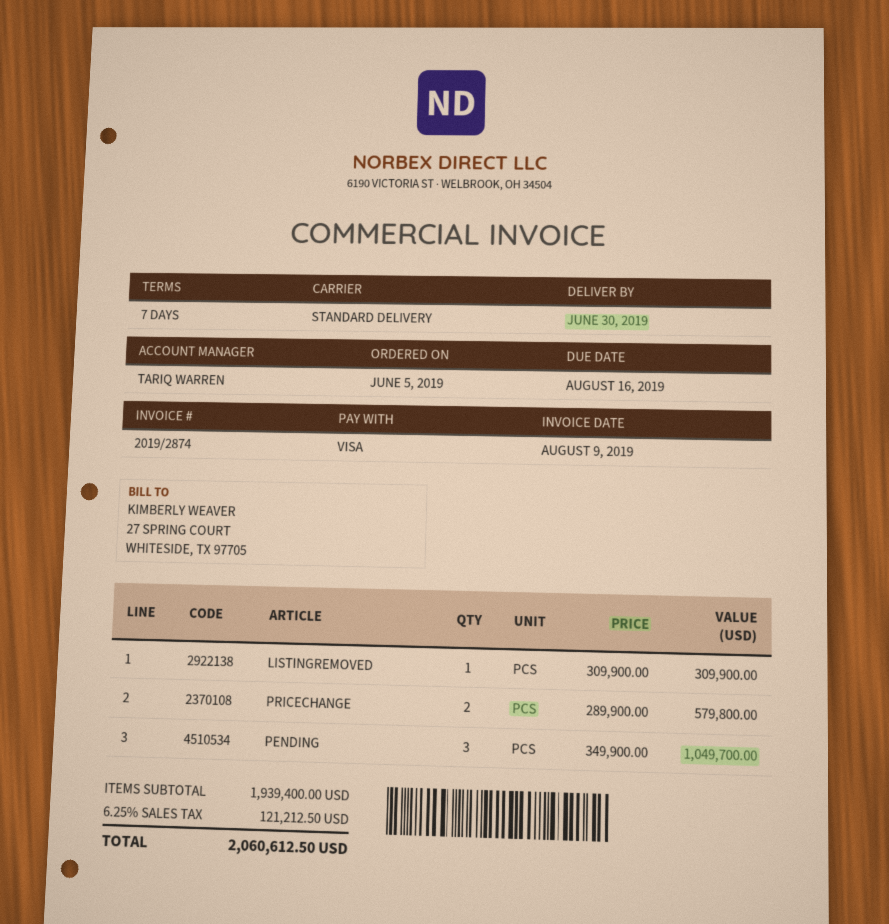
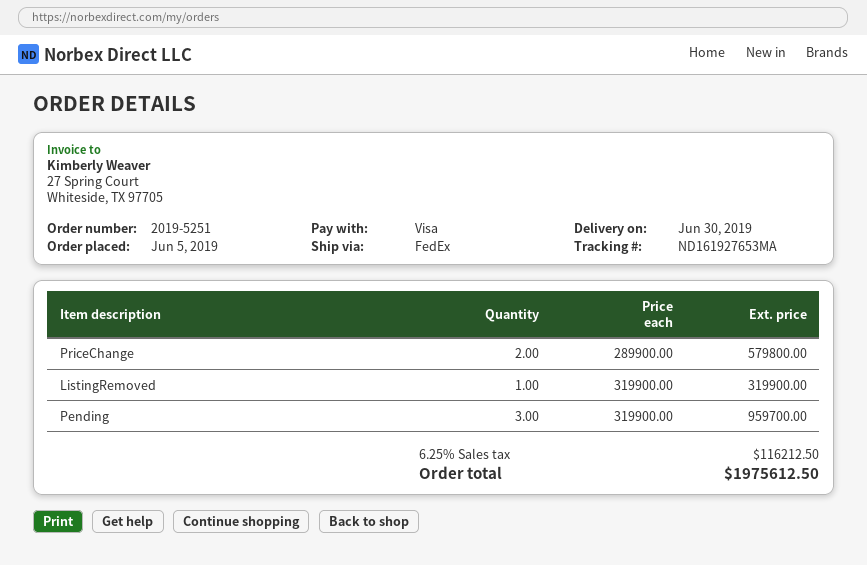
shipping method: standard -> FedEx
LISTINGREMOVED: 1 x 309900.00 = 309900.00 -> 1 x 319900.00 = 319900.00
PENDING: 3 x 349900.00 = 1049700.00 -> 3 x 319900.00 = 959700.00
tax: 6.25% = 121212.50 -> 6.25% = 116212.50
total: 2060612.50 -> 1975612.50

